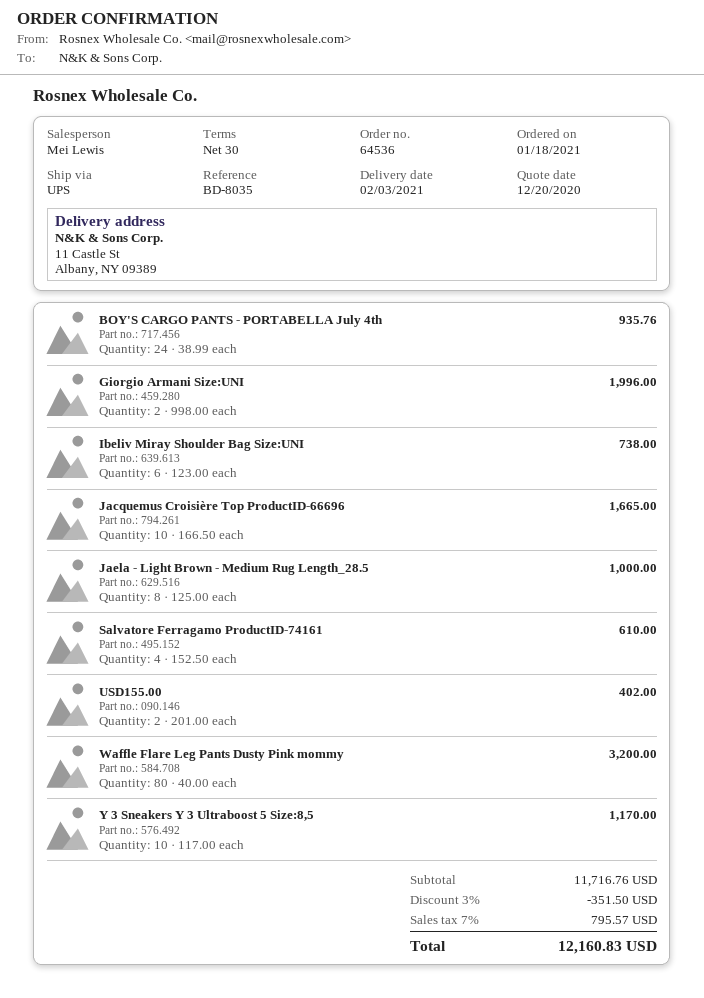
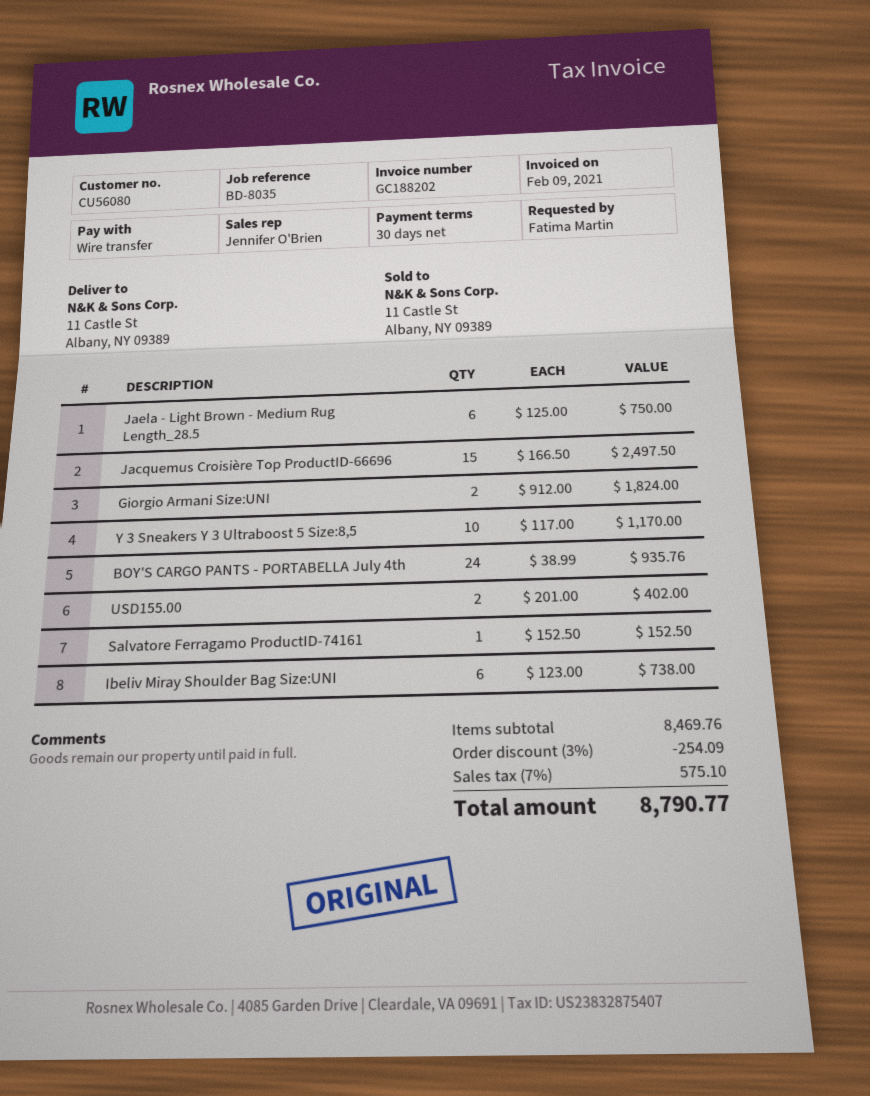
sales rep: Mei Lewis -> Jennifer O'Brien
Giorgio Armani Size:UNI: 2 x 998.00 = 1996.00 -> 2 x 912.00 = 1824.00
Jacquemus Croisière Top ProductID-66696: 10 x 166.50 = 1665.00 -> 15 x 166.50 = 2497.50
Jaela - Light Brown - Medium Rug Length_28.5: 8 x 125.00 = 1000.00 -> 6 x 125.00 = 750.00
Salvatore Ferragamo ProductID-74161: 4 x 152.50 = 610.00 -> 1 x 152.50 = 152.50
Waffle Flare Leg Pants Dusty Pink mommy: 80 x 40.00 = 3200.00 -> none
subtotal: 11716.76 -> 8469.76
discount: 3% = 351.50 -> 3% = 254.09
tax: 7% = 795.57 -> 7% = 575.10
total: 12160.83 -> 8790.77

